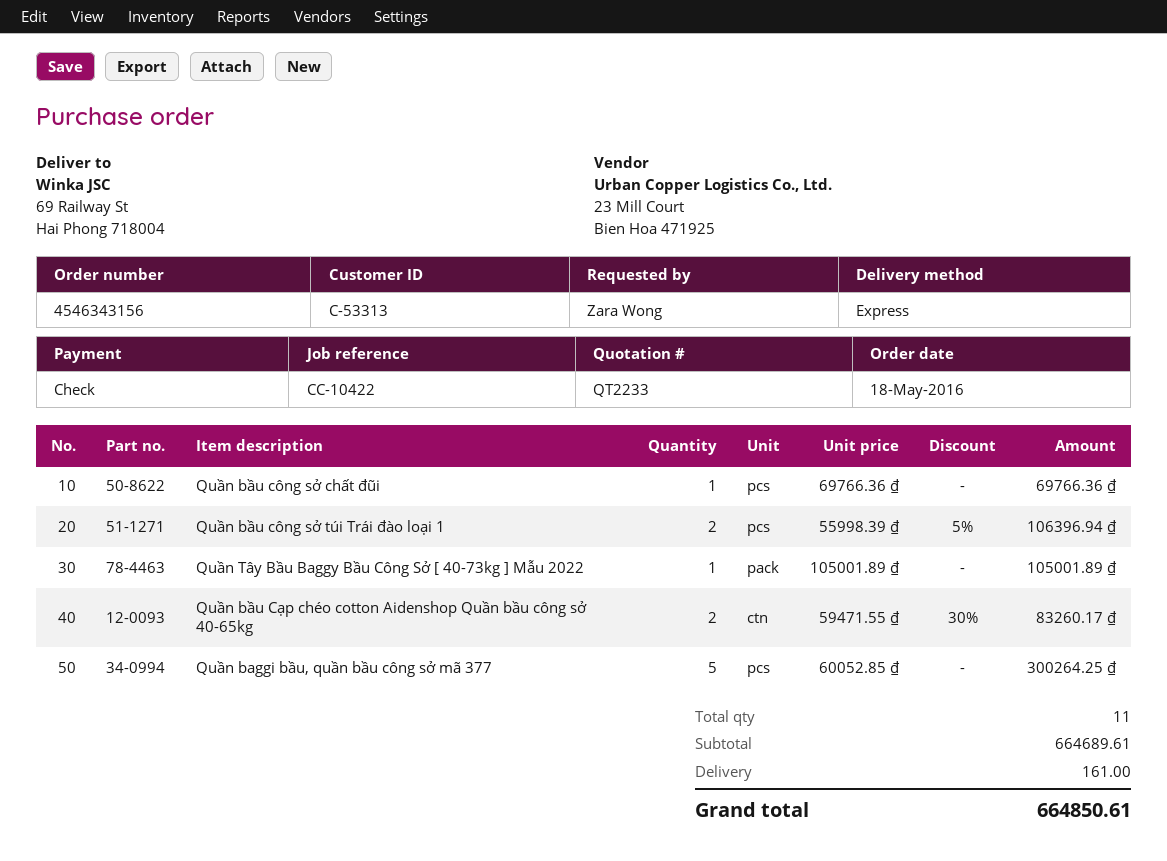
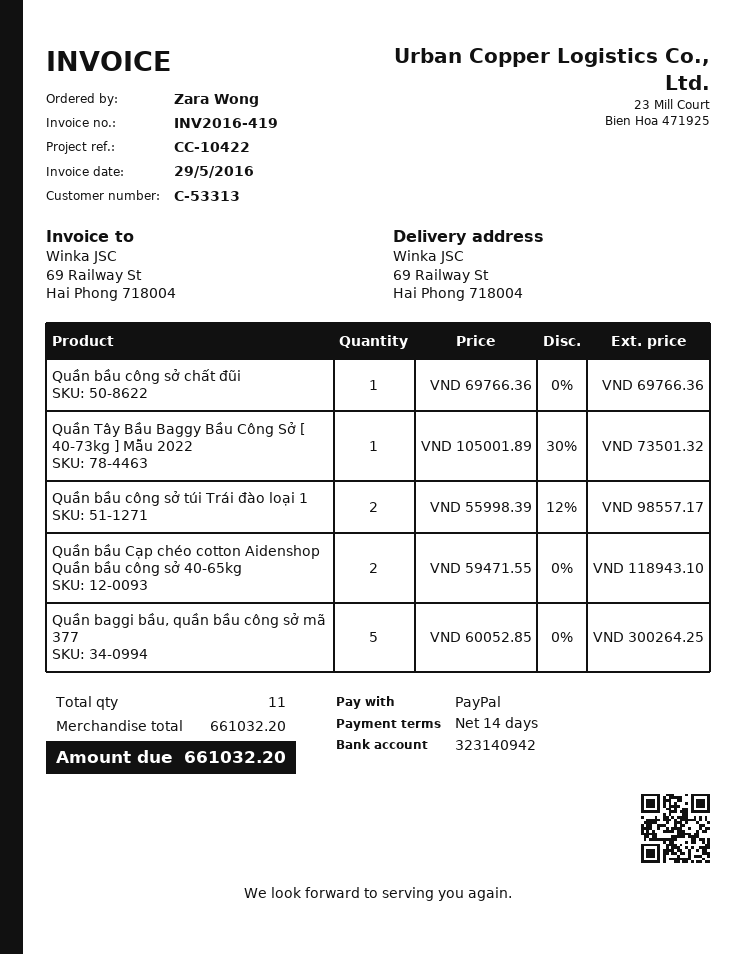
payment method: cheque -> PayPal
Quần bầu công sở túi Trái đào loại 1: 2 x 55998.39 - 5% = 106396.94 -> 2 x 55998.39 - 12% = 98557.17
Quần Tây Bầu Baggy Bầu Công Sở [ 40-73kg ] Mẫu 2022: 1 x 105001.89 = 105001.89 -> 1 x 105001.89 - 30% = 73501.32
Quần bầu Cạp chéo cotton Aidenshop Quần bầu công sở 40-65kg: 2 x 59471.55 - 30% = 83260.17 -> 2 x 59471.55 = 118943.10
subtotal: 664689.61 -> 661032.20
shipping: 161.00 -> none
total: 664850.61 -> 661032.20

